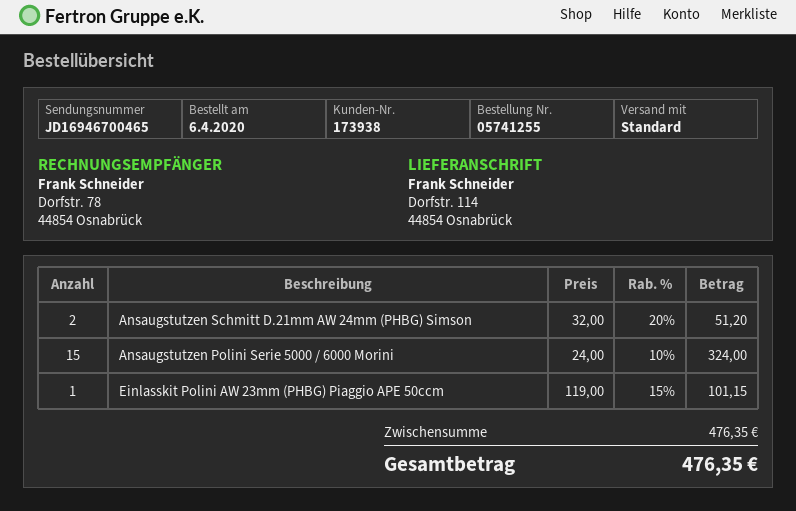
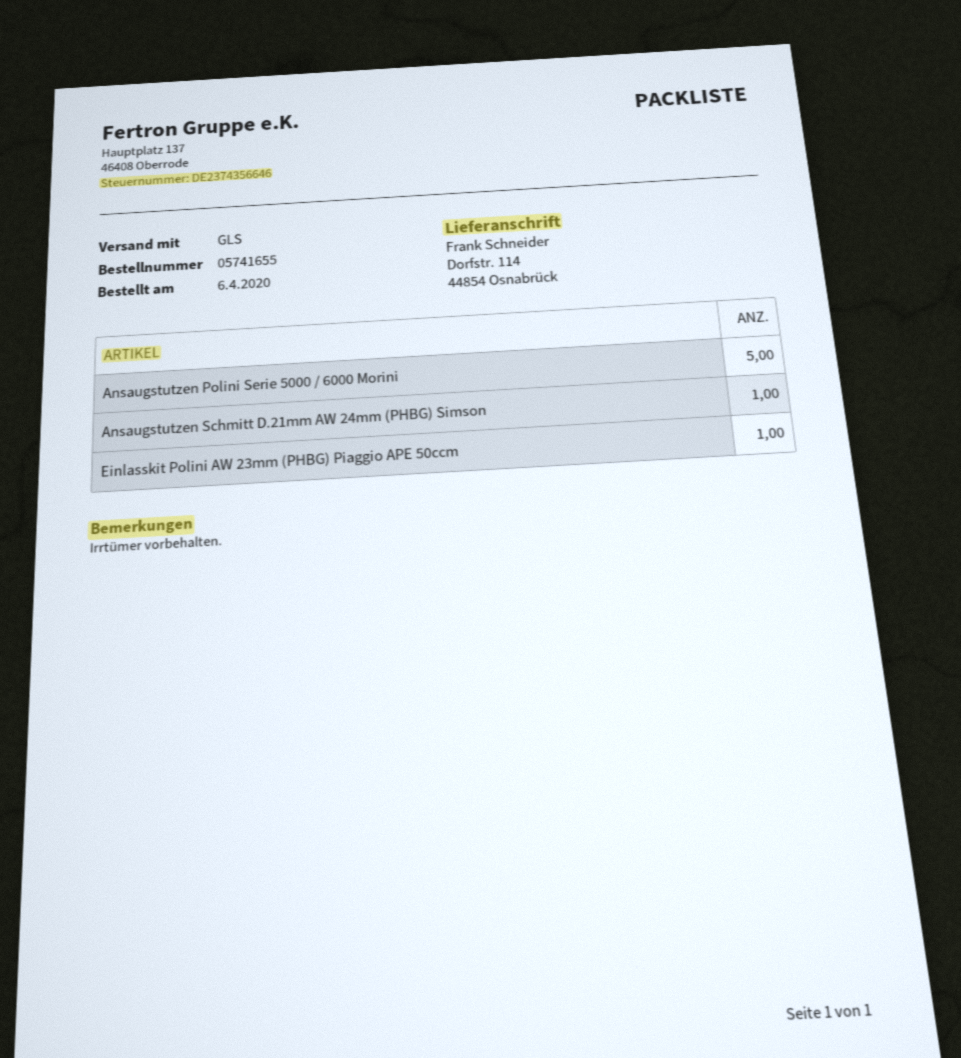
order number: 05741255 -> 05741655
shipping method: standard -> GLS
Ansaugstutzen Schmitt D.21mm AW 24mm (PHBG) Simson: 2 -> 1
Ansaugstutzen Polini Serie 5000 / 6000 Morini: 15 -> 5

